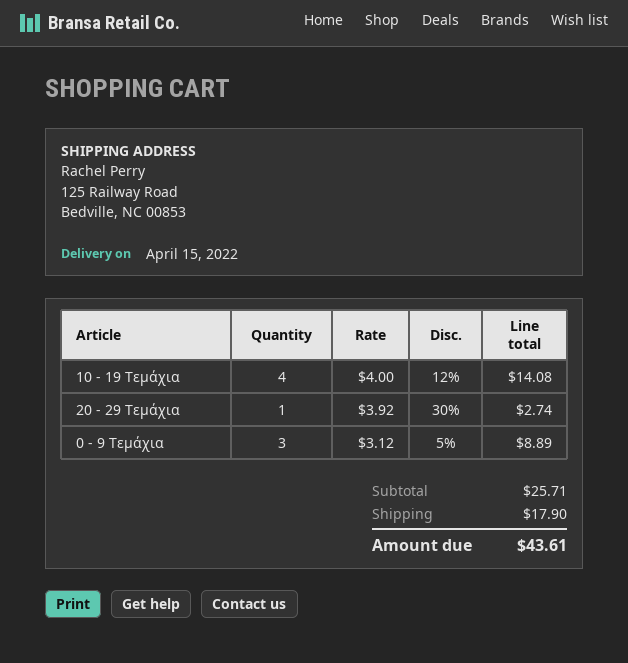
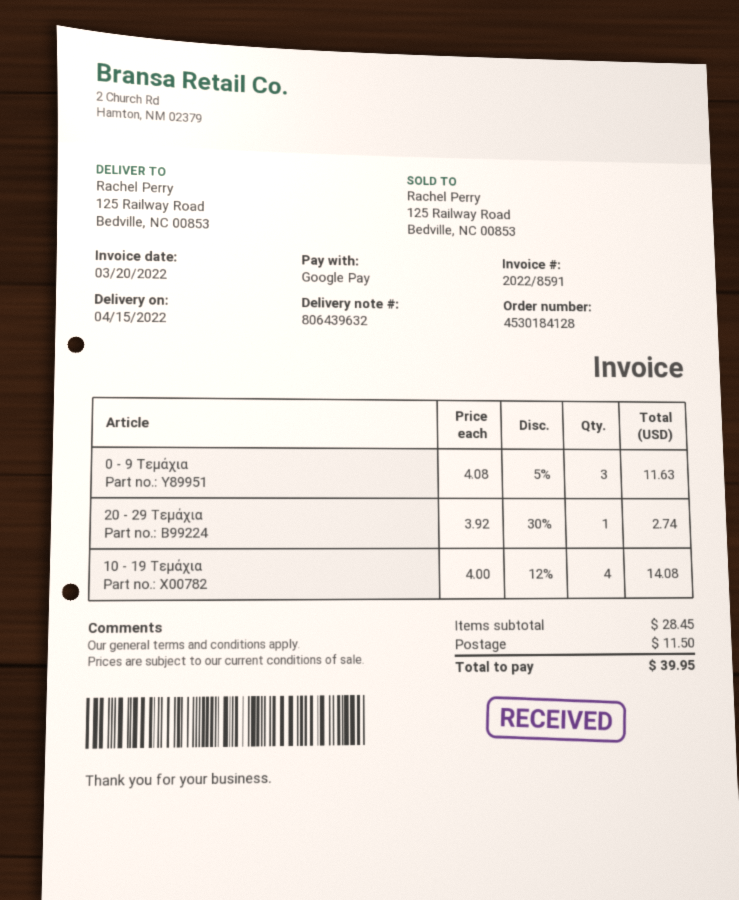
0 - 9 Τεμάχια: 3 x 3.12 - 5% = 8.89 -> 3 x 4.08 - 5% = 11.63
subtotal: 25.71 -> 28.45
shipping: 17.90 -> 11.50
total: 43.61 -> 39.95

